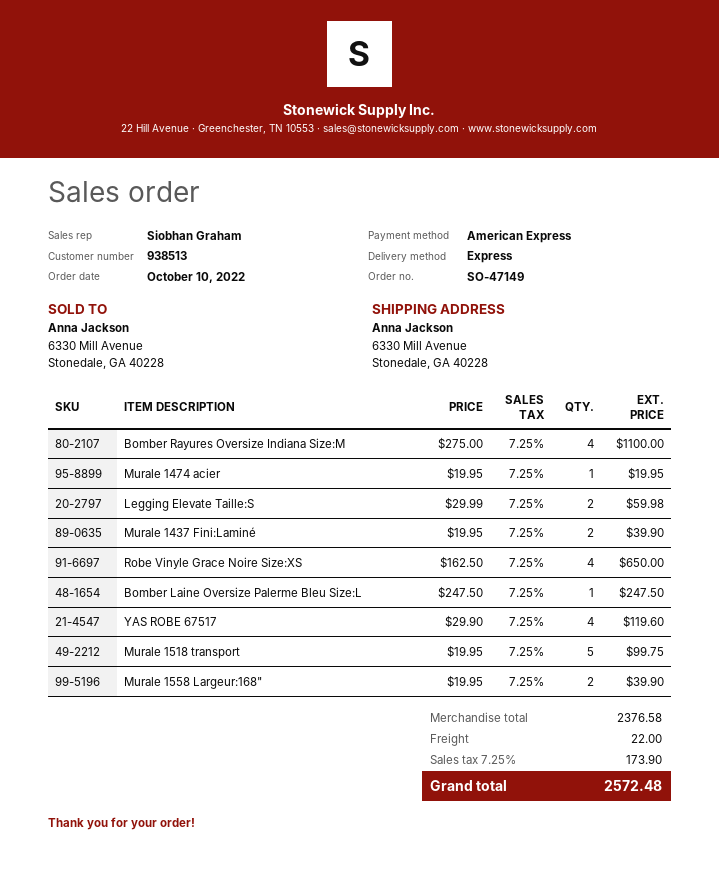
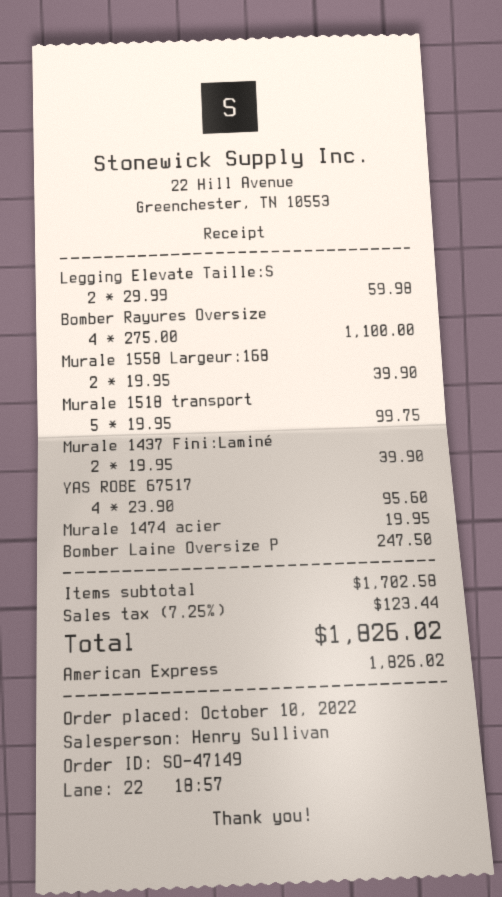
sales rep: Siobhan Graham -> Henry Sullivan
Robe Vinyle Grace Noire Size:XS: 4 x 162.50 = 650.00 -> none
YAS ROBE 67517: 4 x 29.90 = 119.60 -> 4 x 23.90 = 95.60
subtotal: 2376.58 -> 1702.58
shipping: 22.00 -> none
tax: 7.25% = 173.90 -> 7.25% = 123.44
total: 2572.48 -> 1826.02

